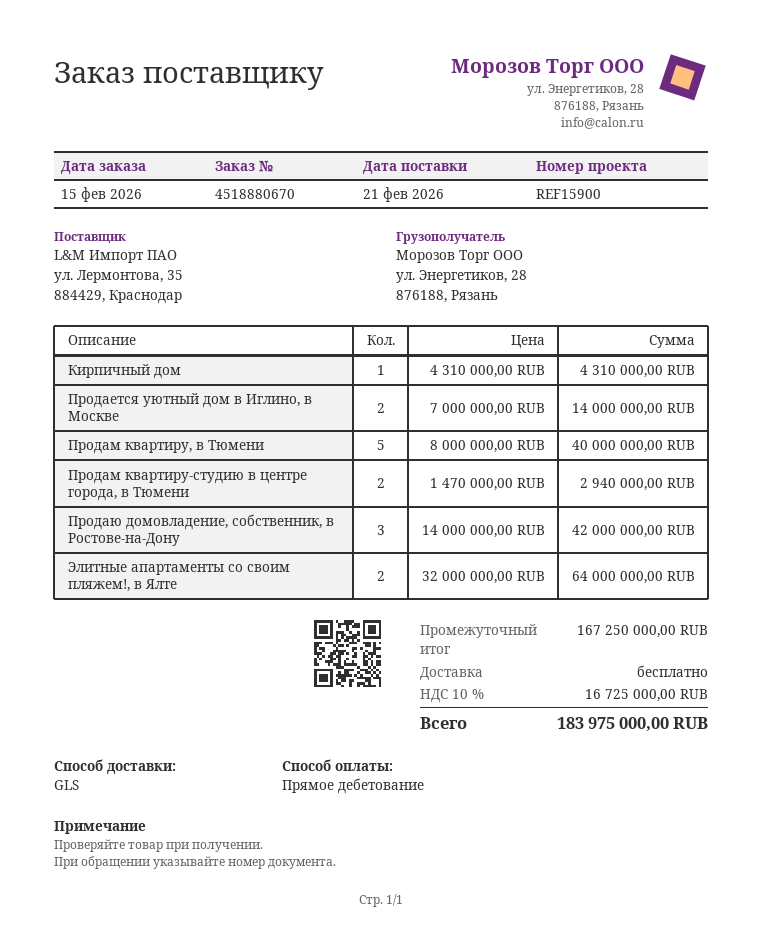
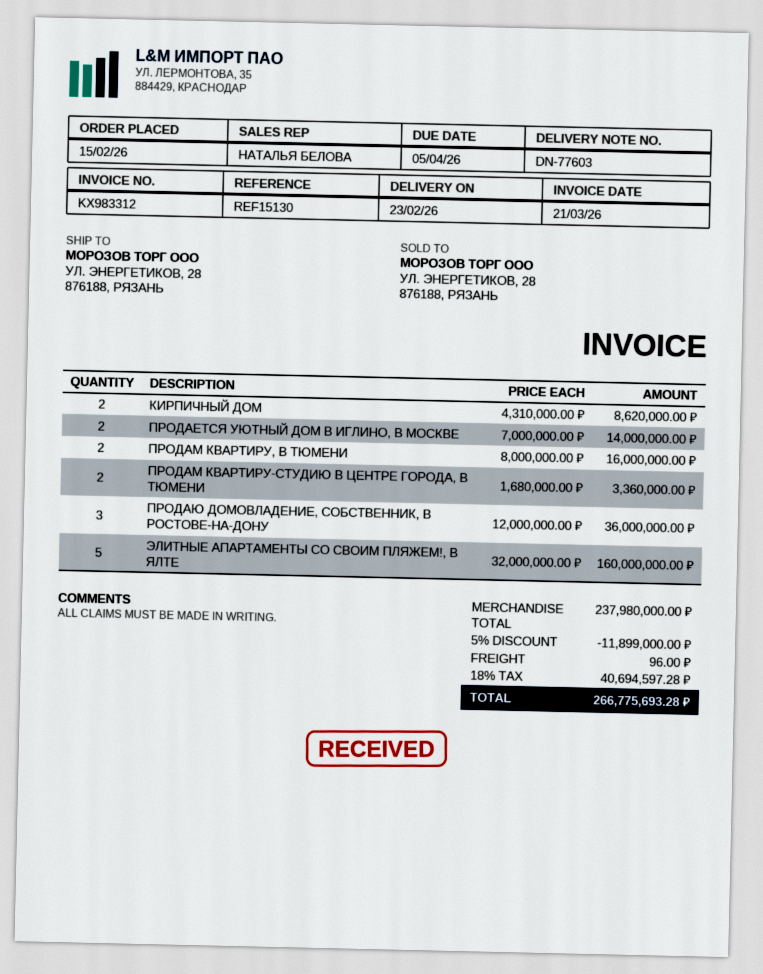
delivery date: 2026-02-21 -> 2026-02-23
reference: REF15900 -> REF15130
Кирпичный дом: 1 x 4310000.00 = 4310000.00 -> 2 x 4310000.00 = 8620000.00
Продам квартиру, в Тюмени: 5 x 8000000.00 = 40000000.00 -> 2 x 8000000.00 = 16000000.00
Продам квартиру-студию в центре города, в Тюмени: 2 x 1470000.00 = 2940000.00 -> 2 x 1680000.00 = 3360000.00
Продаю домовладение, собственник, в Ростове-на-Дону: 3 x 14000000.00 = 42000000.00 -> 3 x 12000000.00 = 36000000.00
Элитные апартаменты со своим пляжем!, в Ялте: 2 x 32000000.00 = 64000000.00 -> 5 x 32000000.00 = 160000000.00
subtotal: 167250000.00 -> 237980000.00
discount: none -> 5% = 11899000.00
shipping: 0.00 -> 96.00
tax: 10% = 16725000.00 -> 18% = 40694597.28
total: 183975000.00 -> 266775693.28

